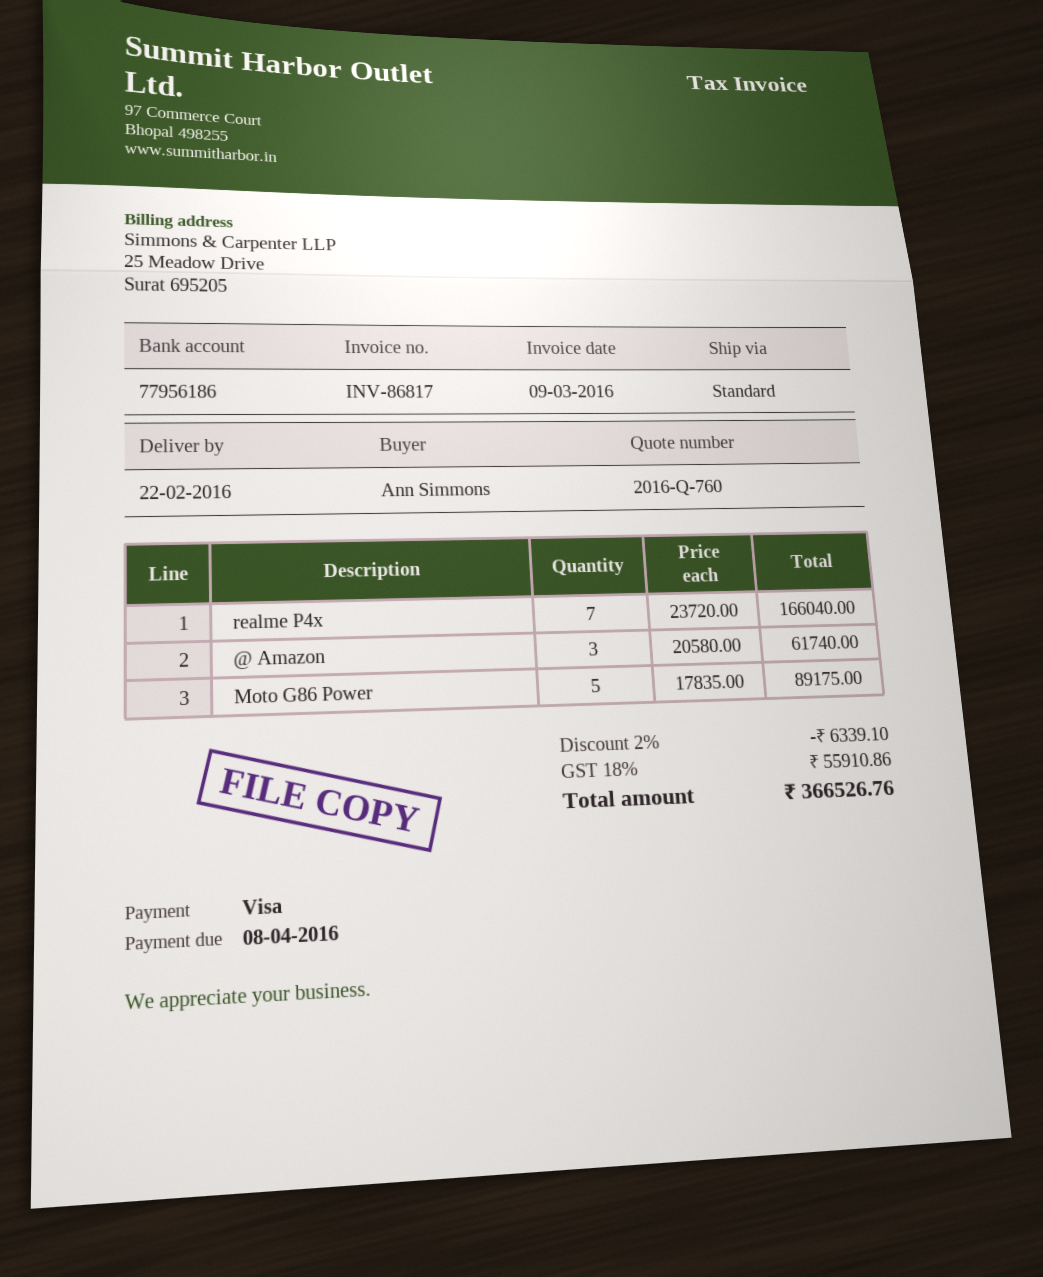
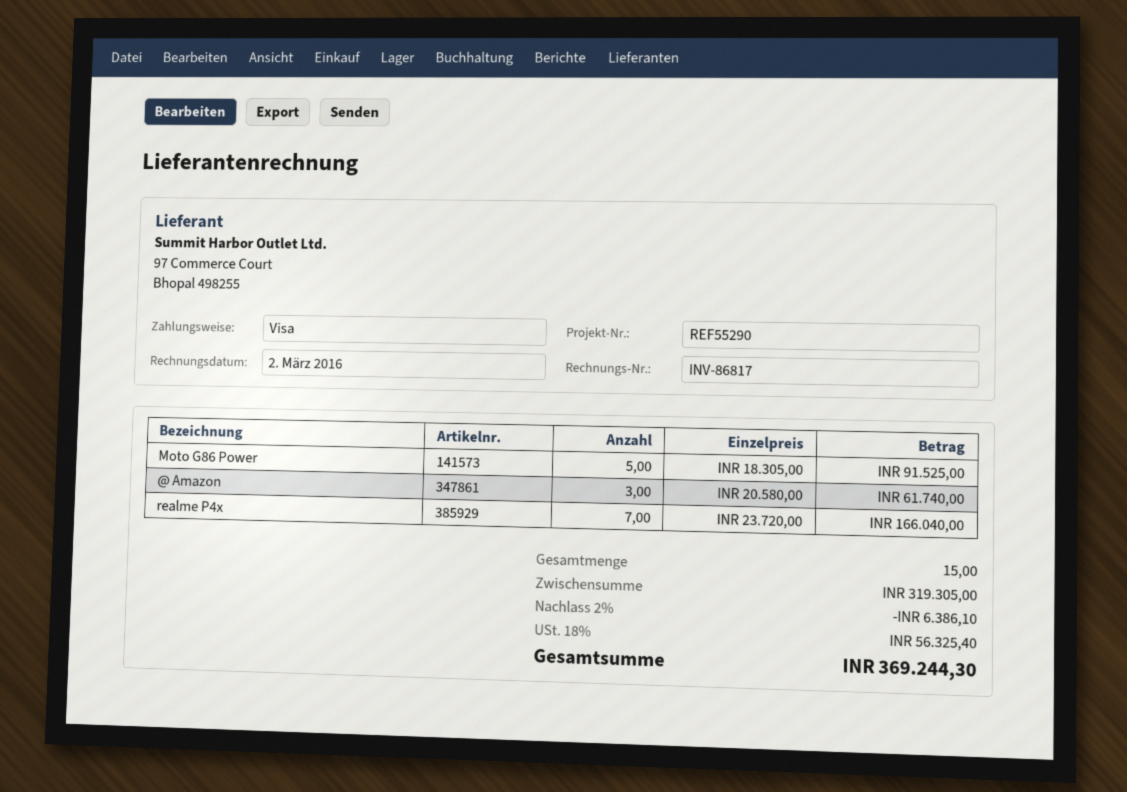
invoice date: 2016-03-09 -> 2016-03-02
Moto G86 Power: 5 x 17835.00 = 89175.00 -> 5 x 18305.00 = 91525.00
discount: 2% = 6339.10 -> 2% = 6386.10
tax: 18% = 55910.86 -> 18% = 56325.40
total: 366526.76 -> 369244.30

